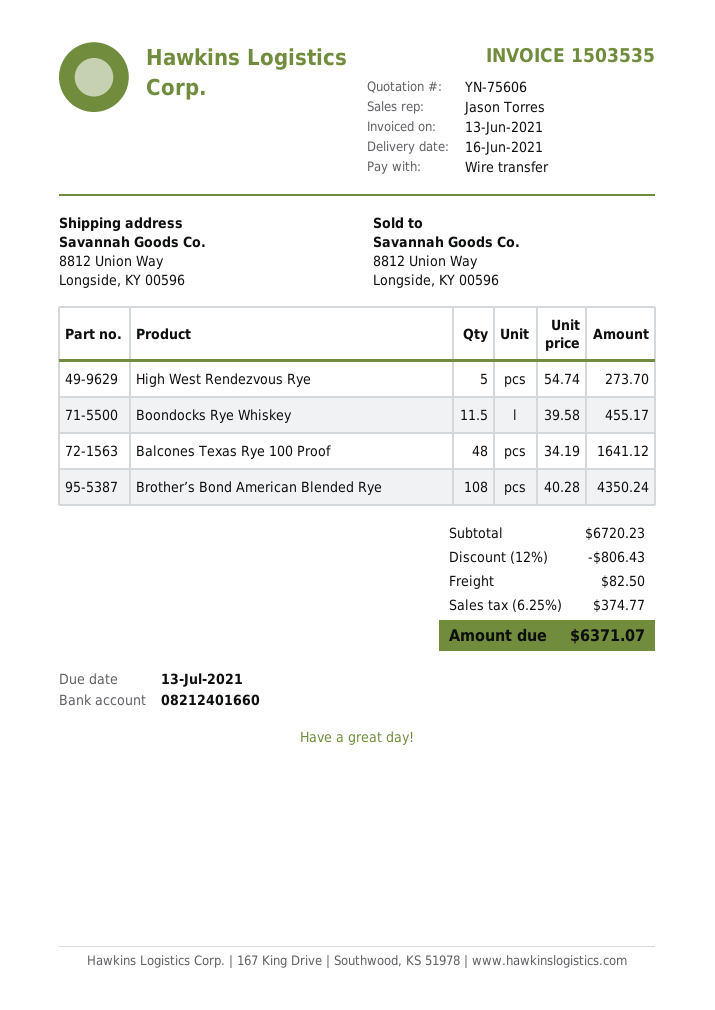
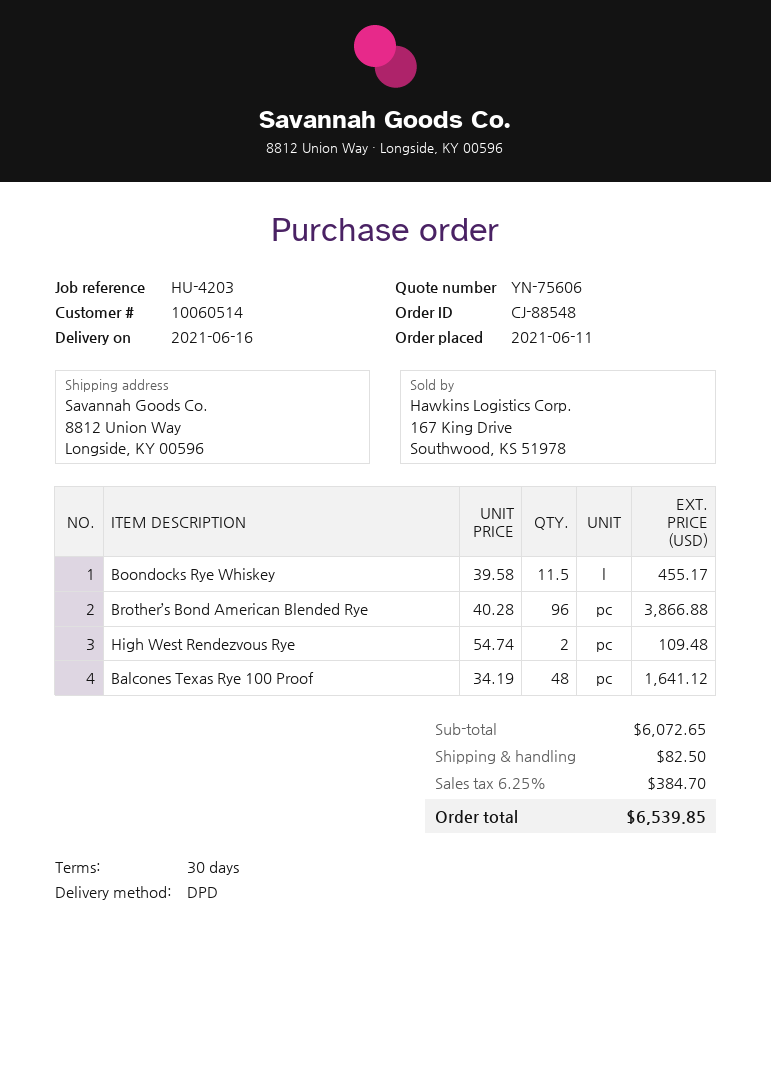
High West Rendezvous Rye: 5 x 54.74 = 273.70 -> 2 x 54.74 = 109.48
Brother’s Bond American Blended Rye: 108 x 40.28 = 4350.24 -> 96 x 40.28 = 3866.88
subtotal: 6720.23 -> 6072.65
discount: 12% = 806.43 -> none
tax: 6.25% = 374.77 -> 6.25% = 384.70
total: 6371.07 -> 6539.85

